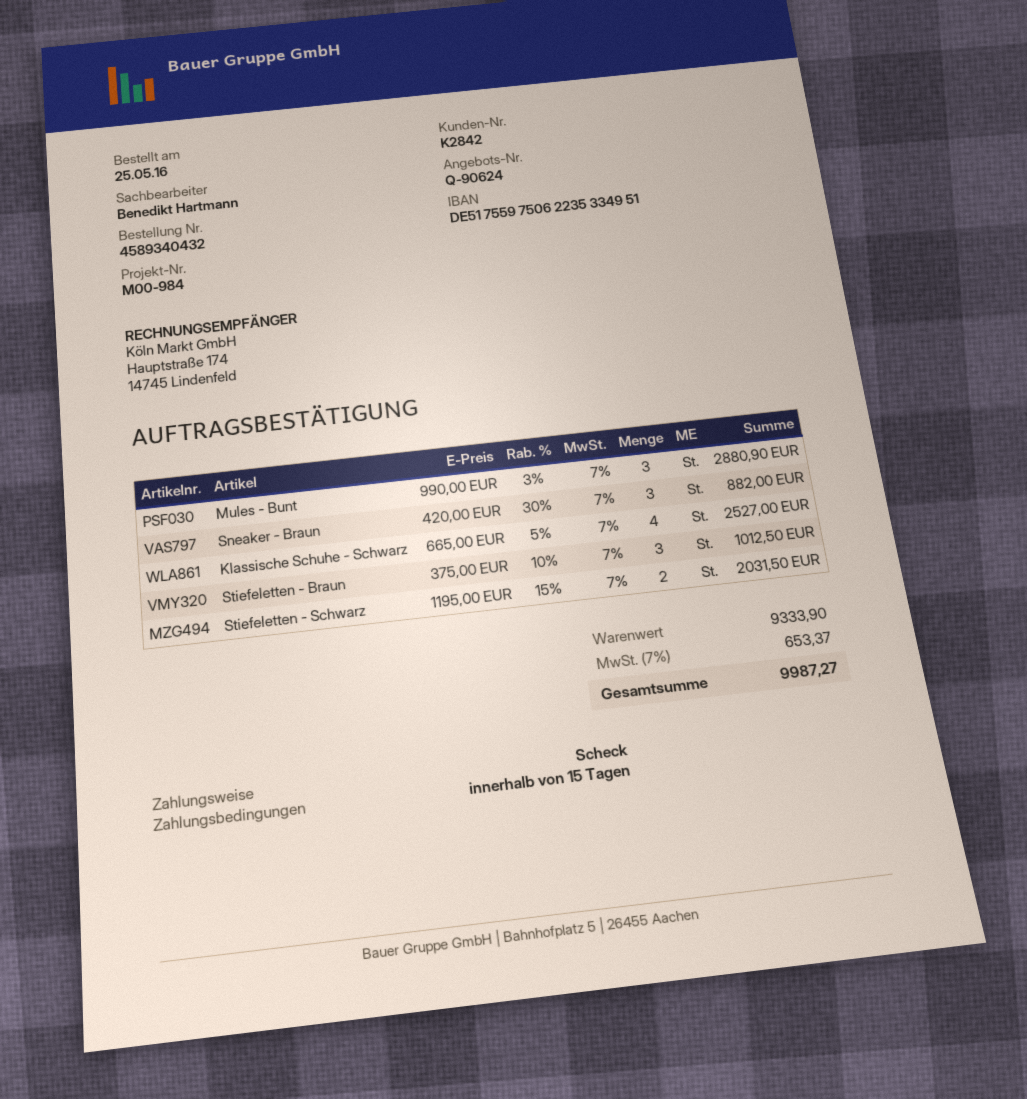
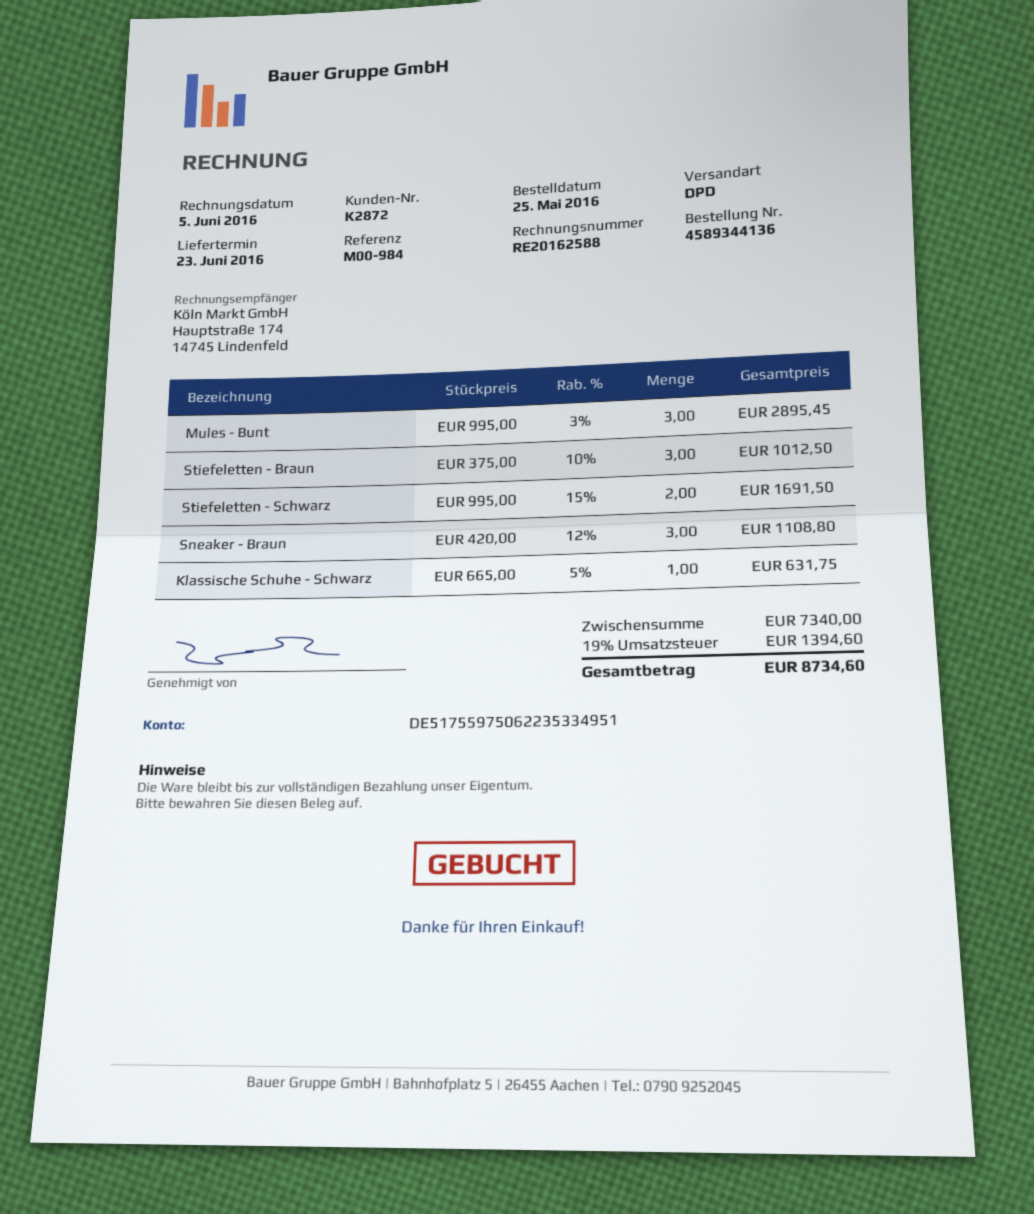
order number: 4589340432 -> 4589344136
customer number: K2842 -> K2872
Mules - Bunt: 3 x 990.00 - 3% = 2880.90 -> 3 x 995.00 - 3% = 2895.45
Sneaker - Braun: 3 x 420.00 - 30% = 882.00 -> 3 x 420.00 - 12% = 1108.80
Klassische Schuhe - Schwarz: 4 x 665.00 - 5% = 2527.00 -> 1 x 665.00 - 5% = 631.75
Stiefeletten - Schwarz: 2 x 1195.00 - 15% = 2031.50 -> 2 x 995.00 - 15% = 1691.50
subtotal: 9333.90 -> 7340.00
tax: 7% = 653.37 -> 19% = 1394.60
total: 9987.27 -> 8734.60

